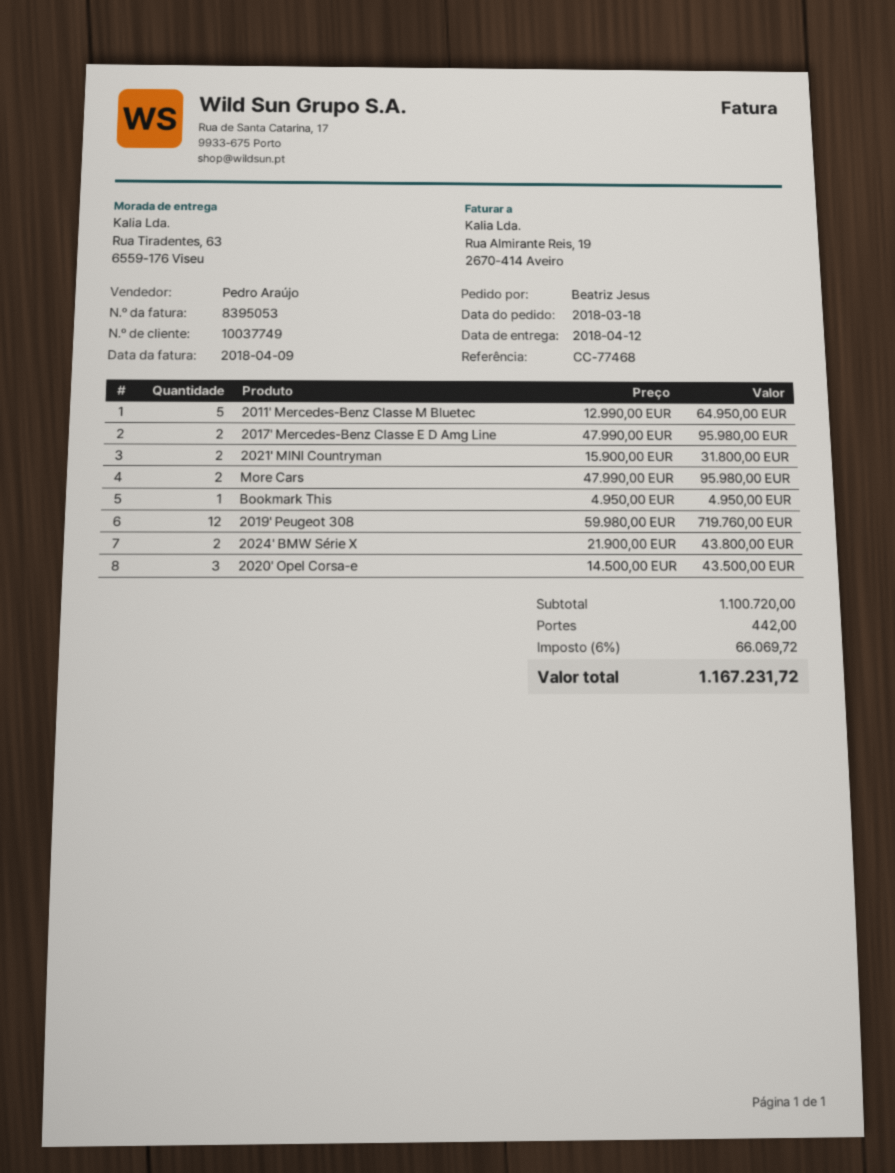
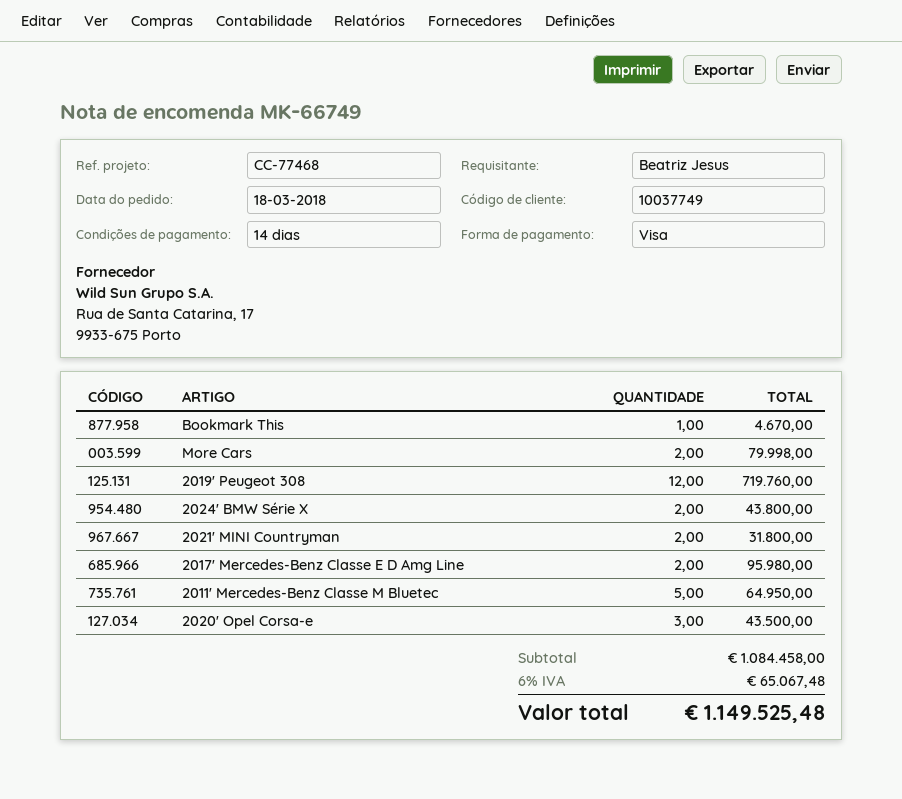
More Cars: 2 for 95980.00 -> 2 for 79998.00
Bookmark This: 1 for 4950.00 -> 1 for 4670.00
subtotal: 1100720.00 -> 1084458.00
shipping: 442.00 -> none
tax: 6% = 66069.72 -> 6% = 65067.48
total: 1167231.72 -> 1149525.48

